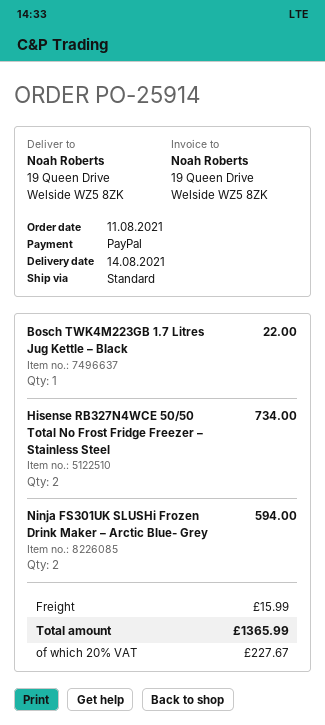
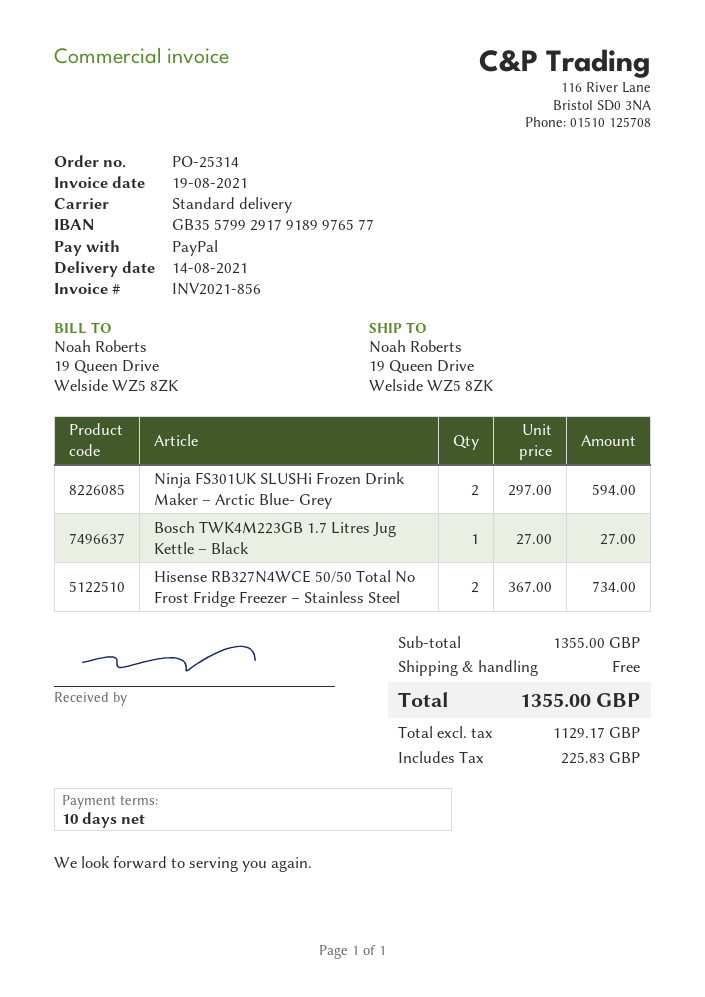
order number: PO-25914 -> PO-25314
Bosch TWK4M223GB 1.7 Litres Jug Kettle – Black: 1 for 22.00 -> 1 for 27.00
shipping: 15.99 -> 0.00
tax: 227.67 -> 225.83
total: 1365.99 -> 1355.00

